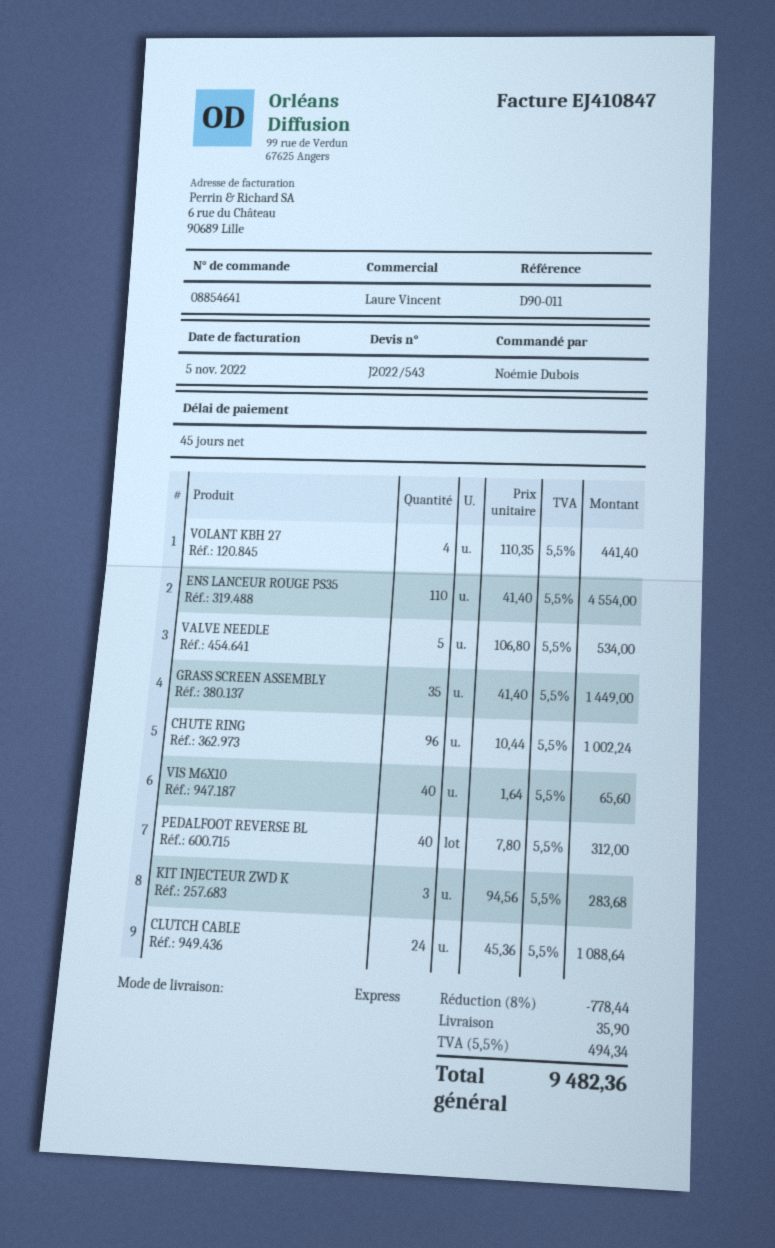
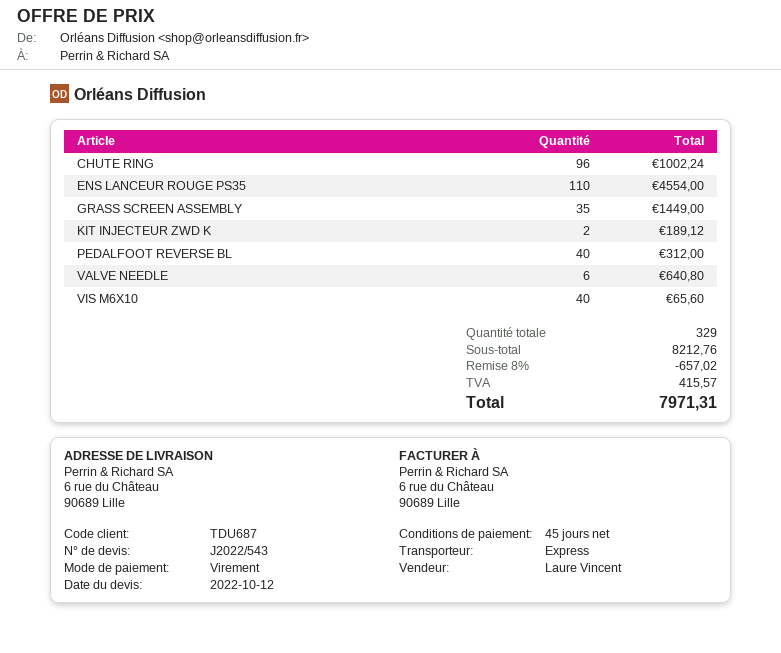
VOLANT KBH 27: 4 for 441.40 -> none
VALVE NEEDLE: 5 for 534.00 -> 6 for 640.80
KIT INJECTEUR ZWD K: 3 for 283.68 -> 2 for 189.12
CLUTCH CABLE: 24 for 1088.64 -> none
discount: 8% = 778.44 -> 8% = 657.02
shipping: 35.90 -> none
tax: 494.34 -> 415.57
total: 9482.36 -> 7971.31

